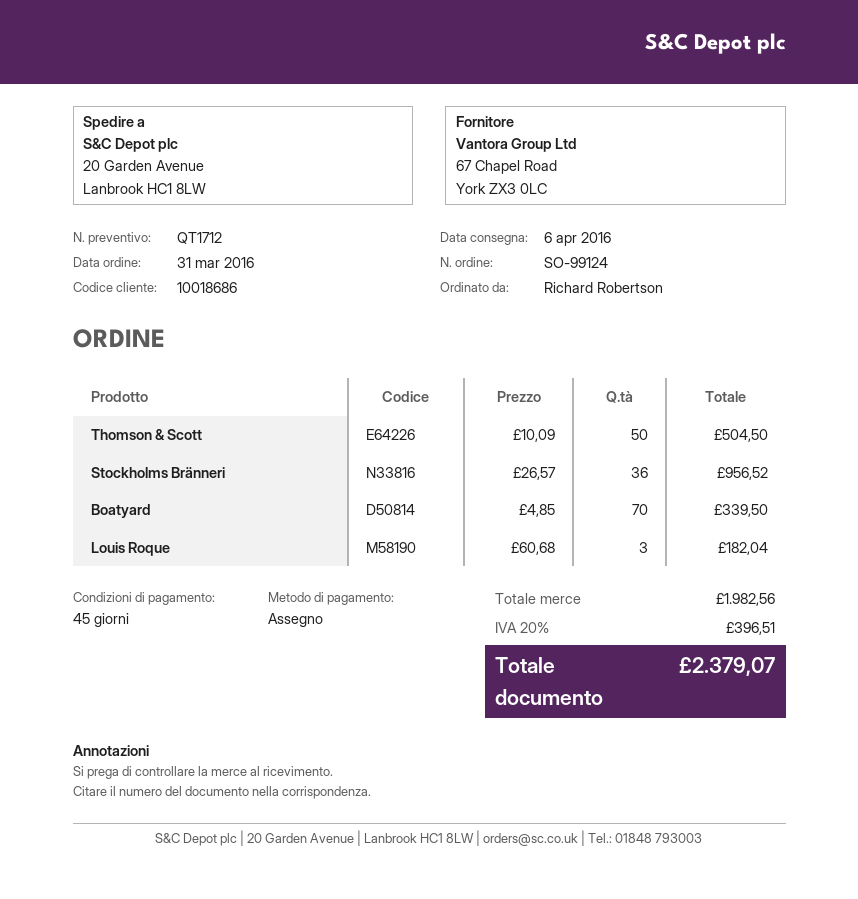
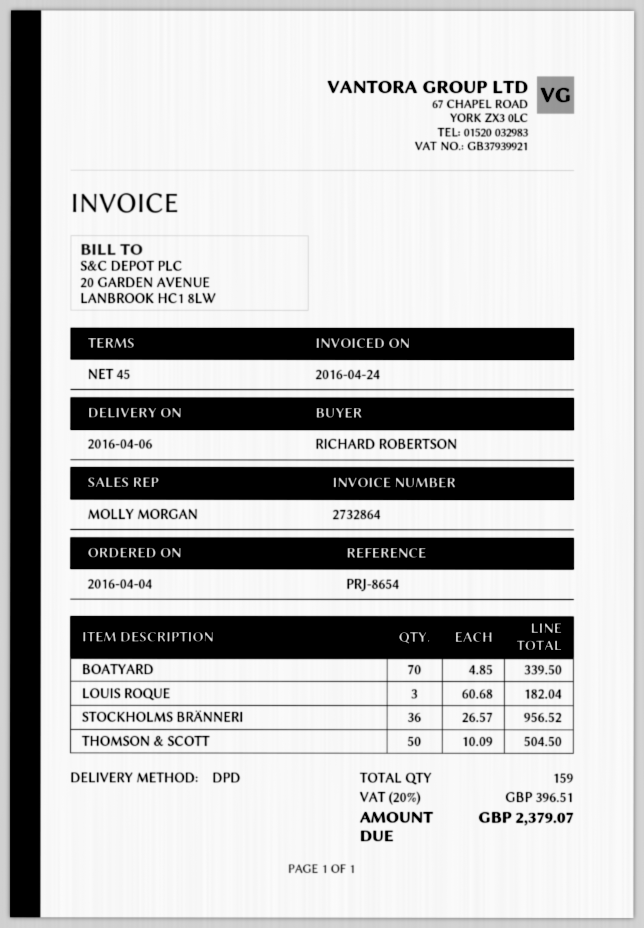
order date: 2016-03-31 -> 2016-04-04

